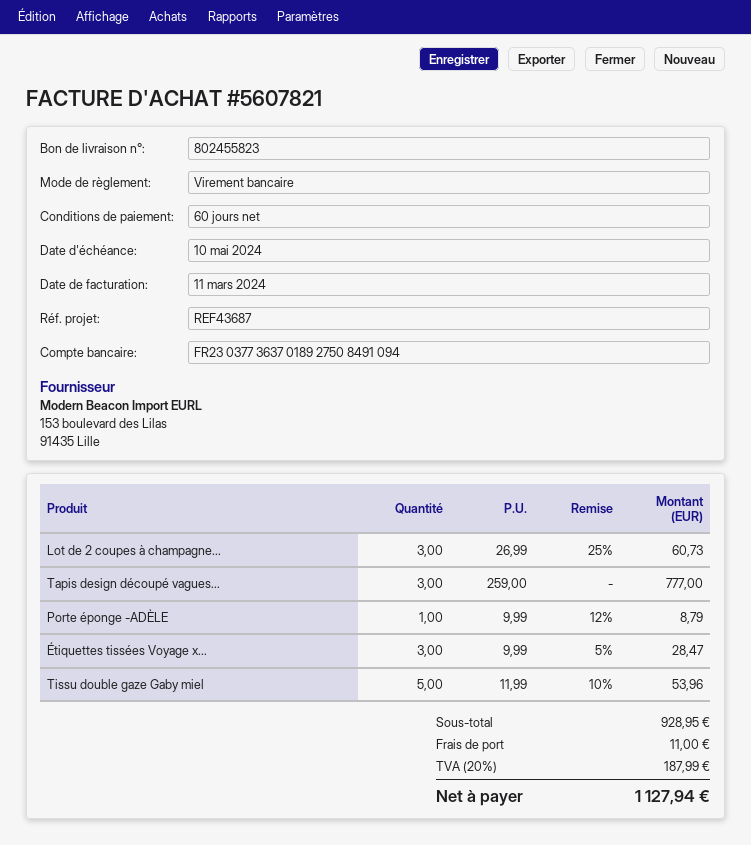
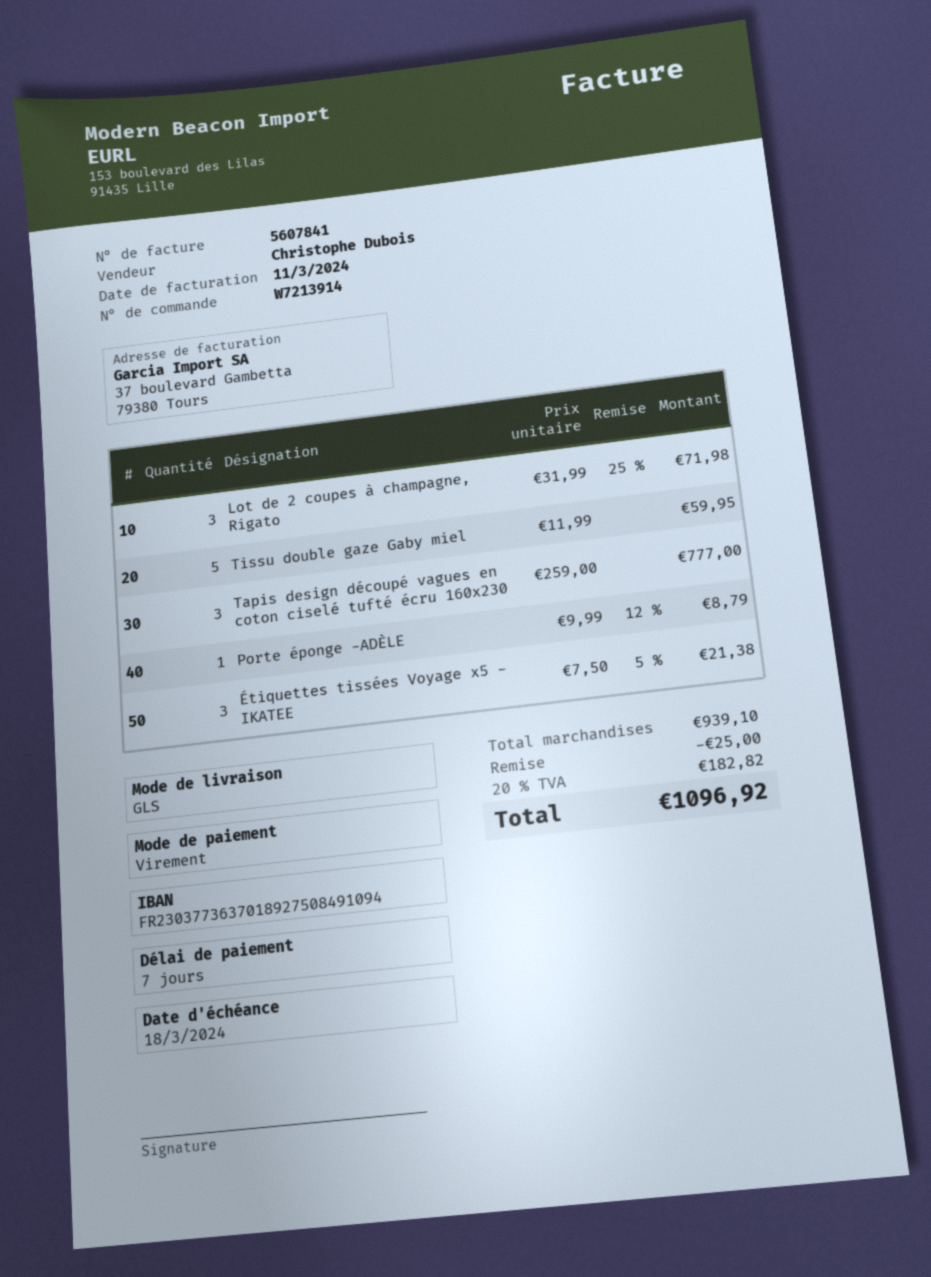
invoice number: 5607821 -> 5607841
payment terms: 60 days -> 7 days
due date: 2024-05-10 -> 2024-03-18
Lot de 2 coupes à champagne...: 3 x 26.99 - 25% = 60.73 -> 3 x 31.99 - 25% = 71.98
Étiquettes tissées Voyage x...: 3 x 9.99 - 5% = 28.47 -> 3 x 7.50 - 5% = 21.38
Tissu double gaze Gaby miel: 5 x 11.99 - 10% = 53.96 -> 5 x 11.99 = 59.95
subtotal: 928.95 -> 939.10
discount: none -> 25.00
shipping: 11.00 -> none
tax: 20% = 187.99 -> 20% = 182.82
total: 1127.94 -> 1096.92

